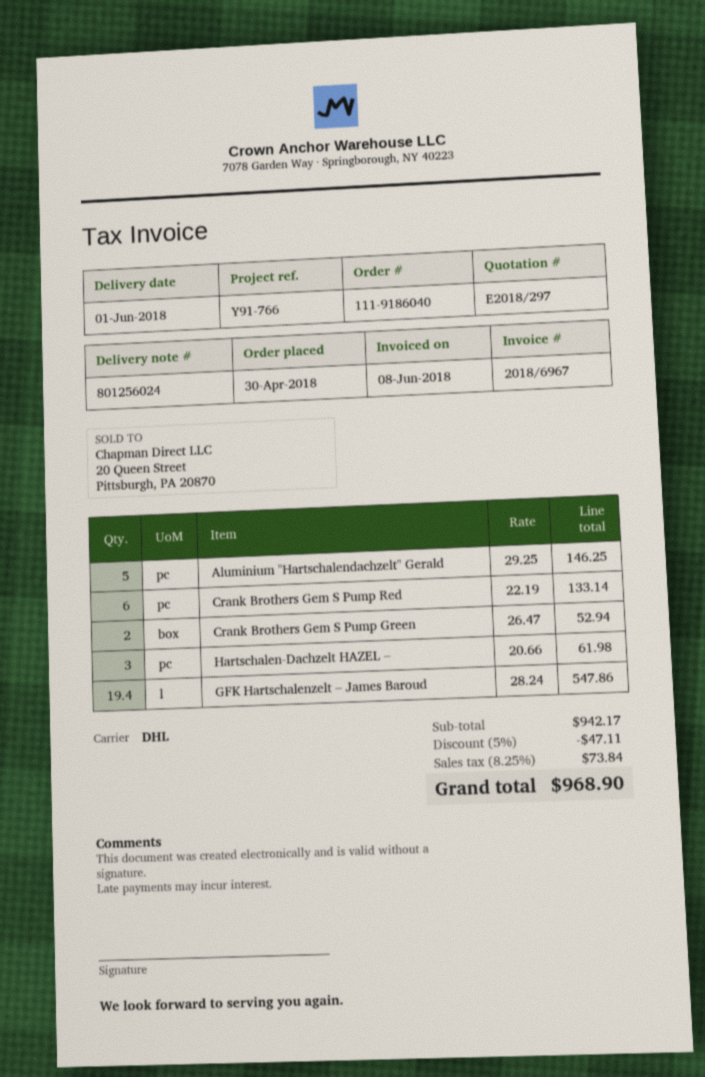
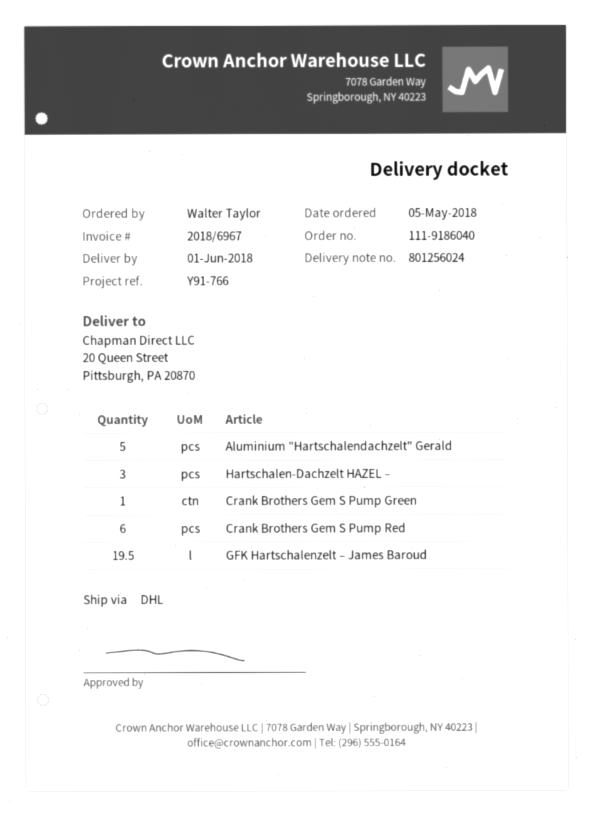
order date: 2018-04-30 -> 2018-05-05
Crank Brothers Gem S Pump Green: 2 -> 1
GFK Hartschalenzelt – James Baroud: 19.4 -> 19.5

